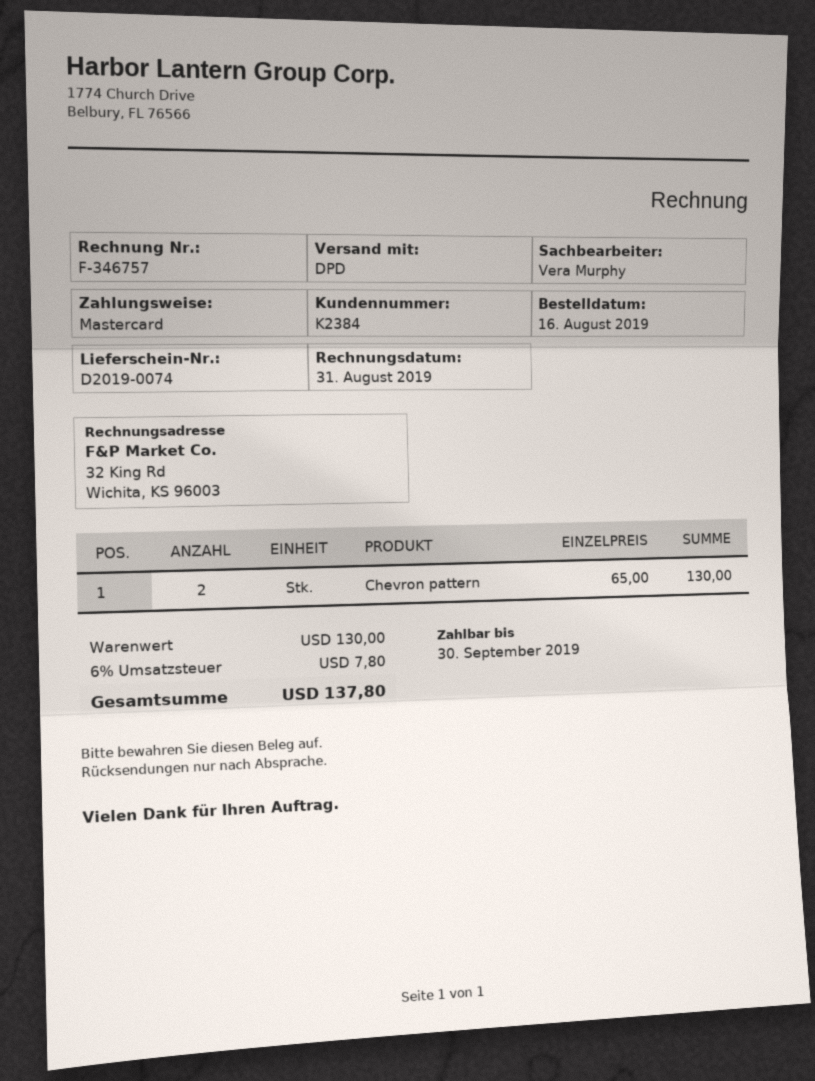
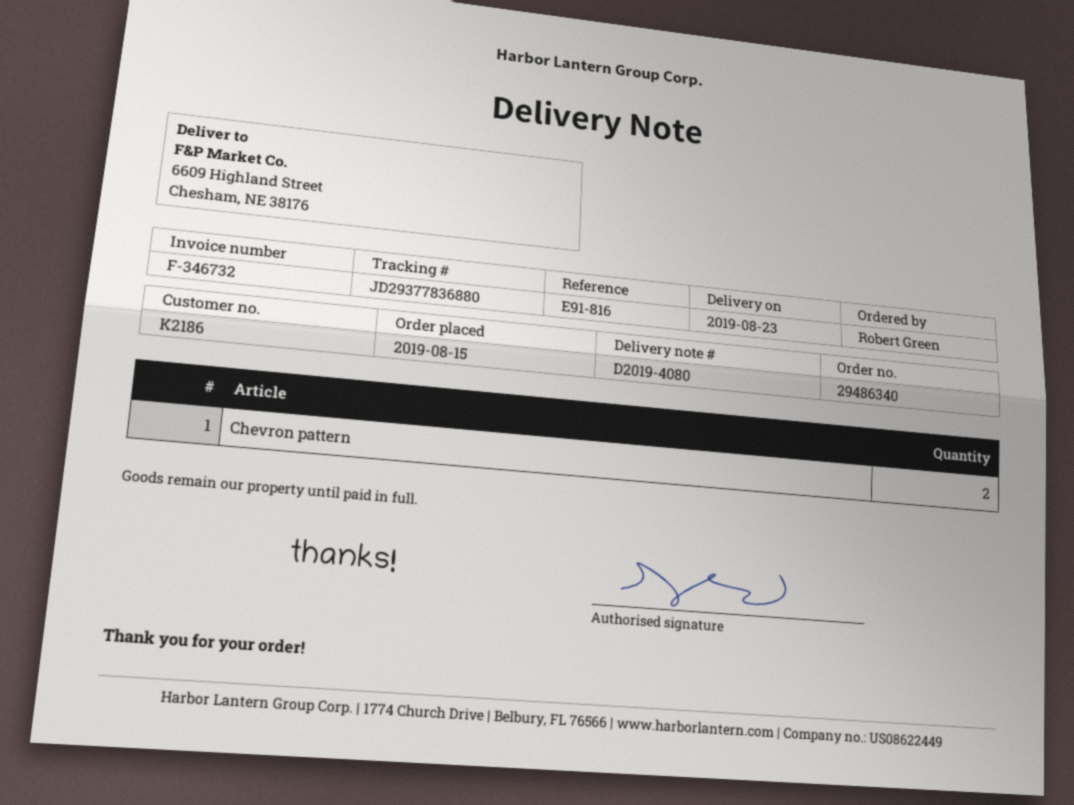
order date: 2019-08-16 -> 2019-08-15
delivery note number: D2019-0074 -> D2019-4080
invoice number: F-346757 -> F-346732
customer number: K2384 -> K2186

